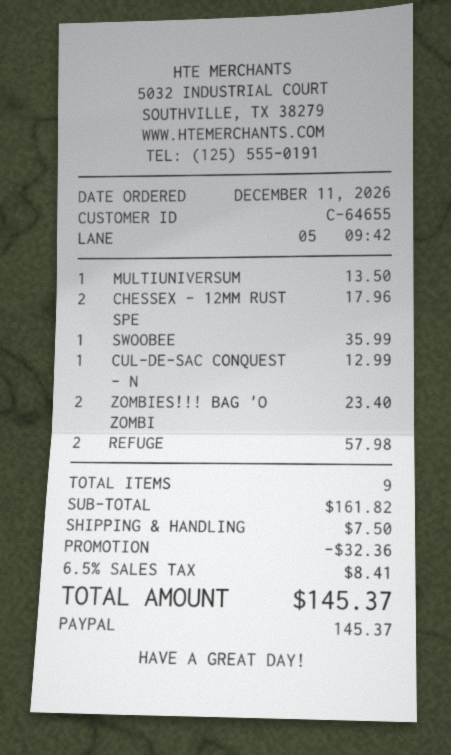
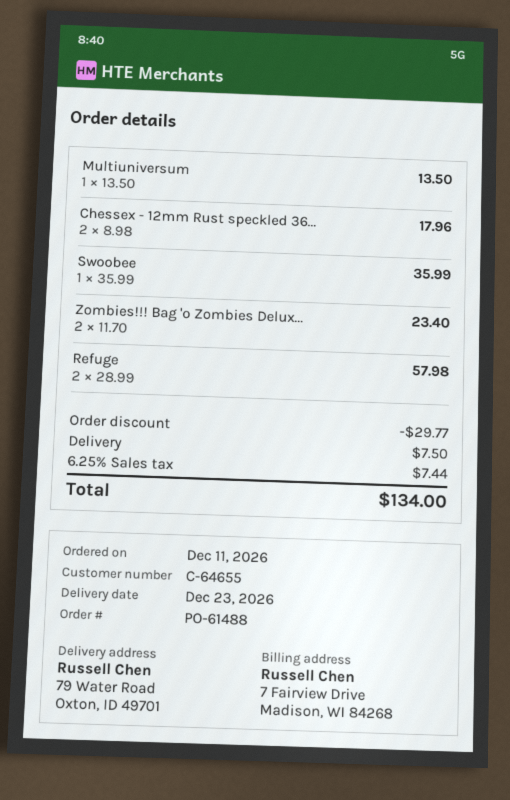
CUL-DE-SAC CONQUEST - N: 1 for 12.99 -> none
discount: 32.36 -> 29.77
tax: 6.5% = 8.41 -> 6.25% = 7.44
total: 145.37 -> 134.00

